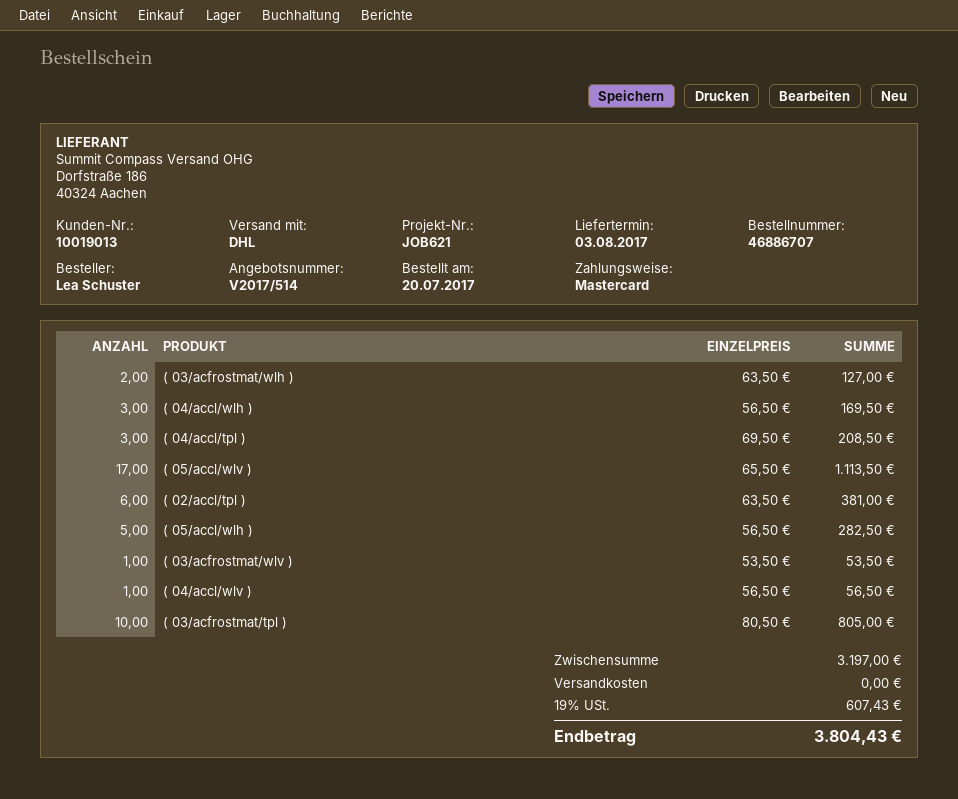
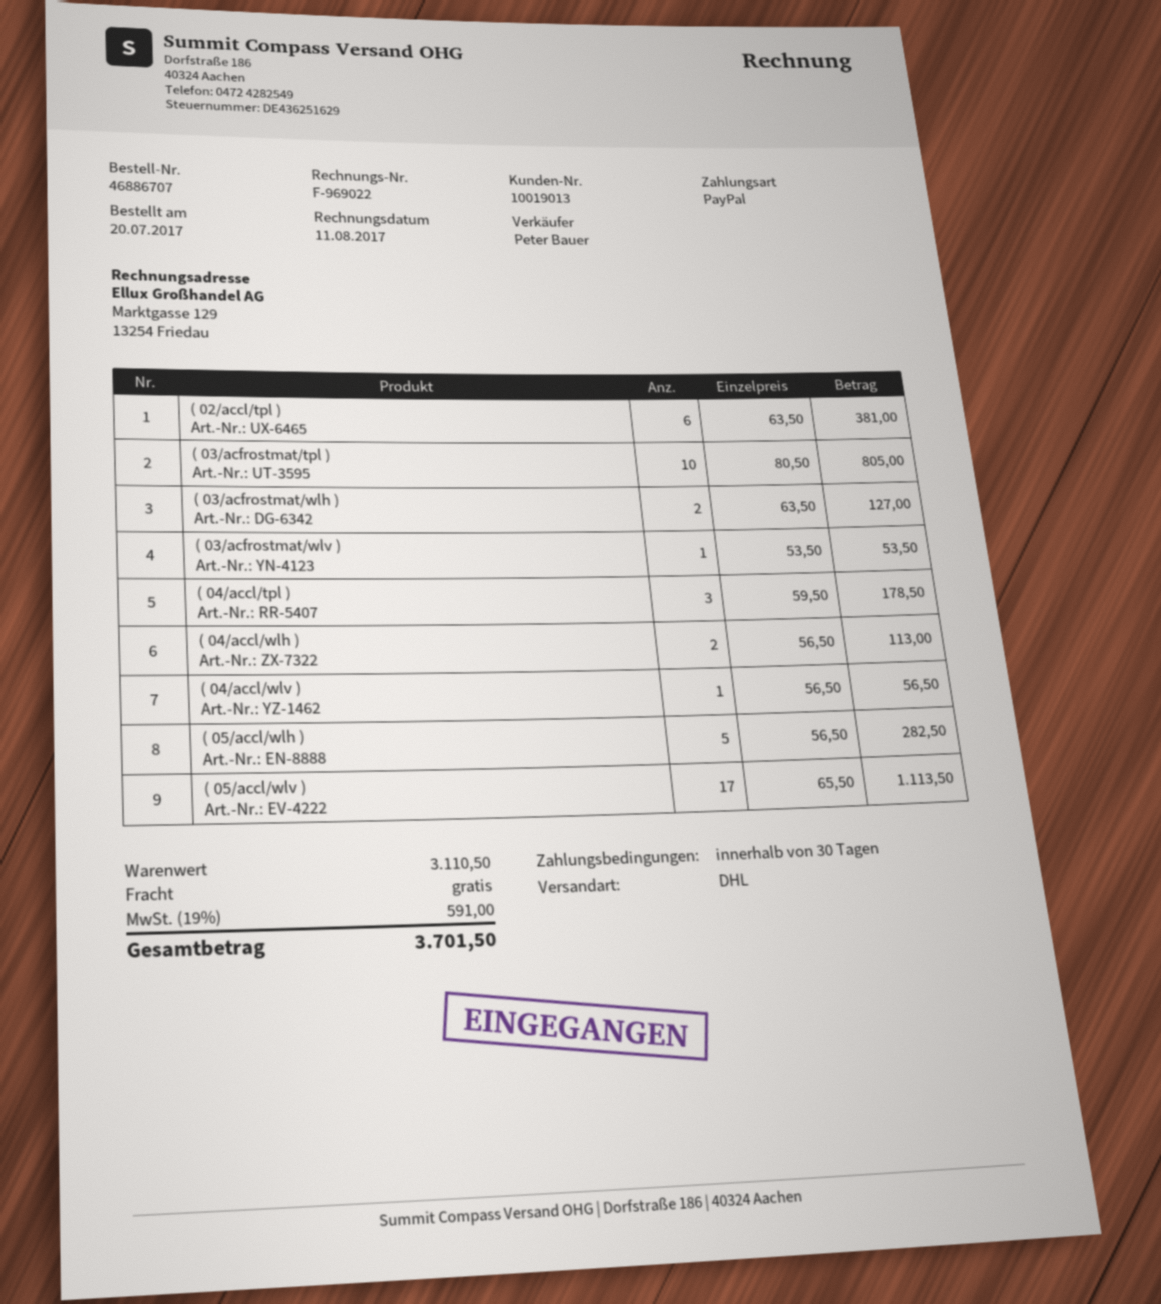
payment method: Mastercard -> PayPal
( 04/accl/wlh ): 3 x 56.50 = 169.50 -> 2 x 56.50 = 113.00
( 04/accl/tpl ): 3 x 69.50 = 208.50 -> 3 x 59.50 = 178.50
subtotal: 3197.00 -> 3110.50
tax: 19% = 607.43 -> 19% = 591.00
total: 3804.43 -> 3701.50

